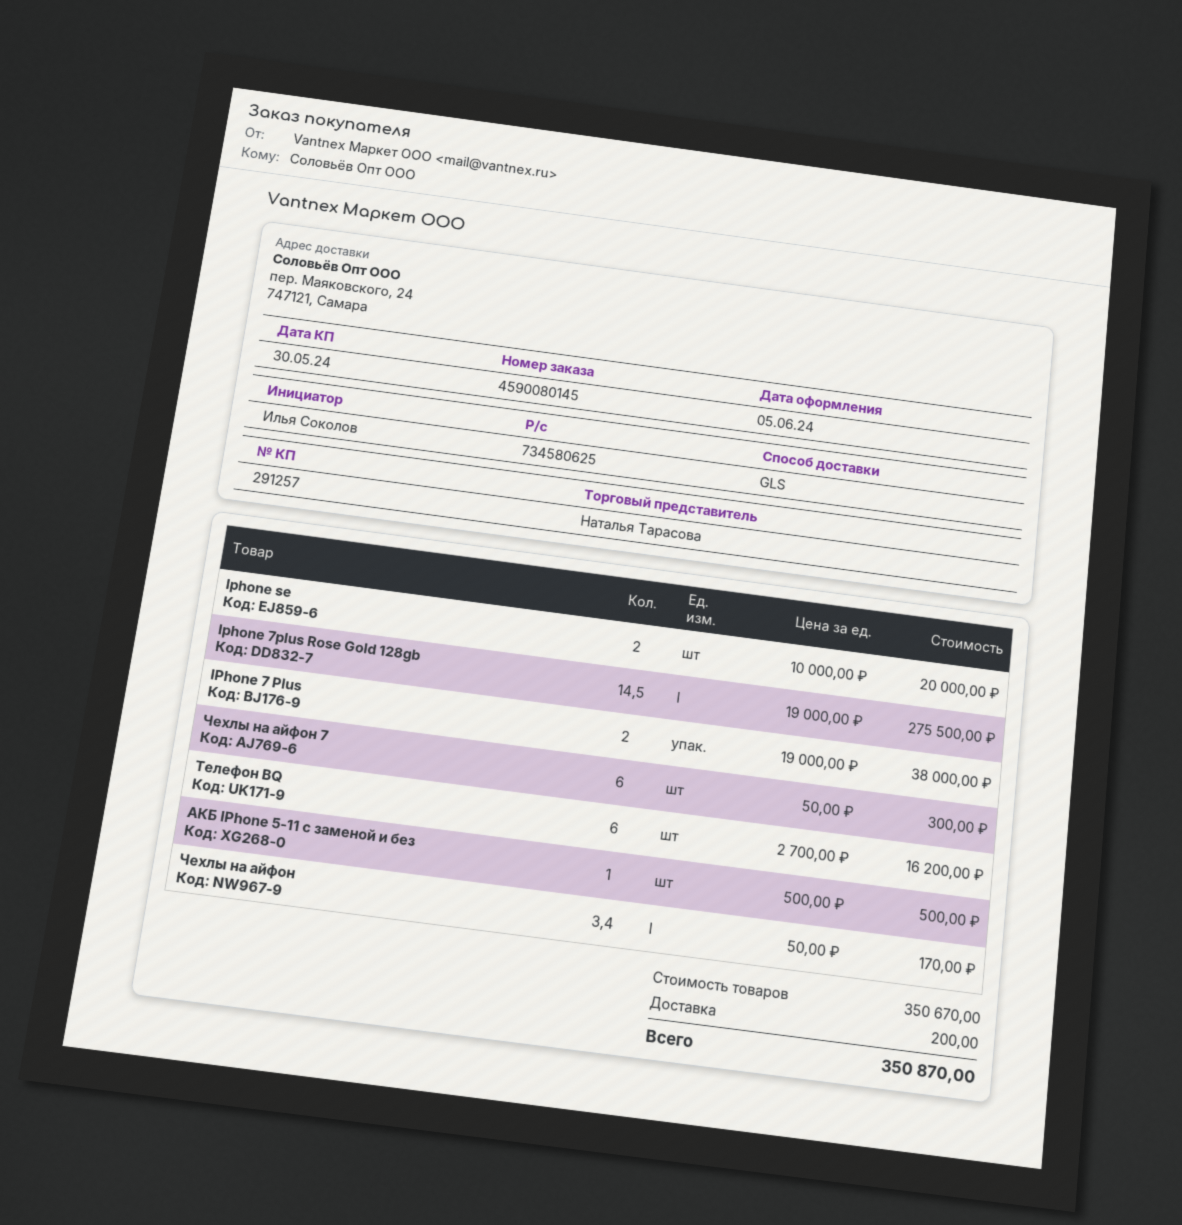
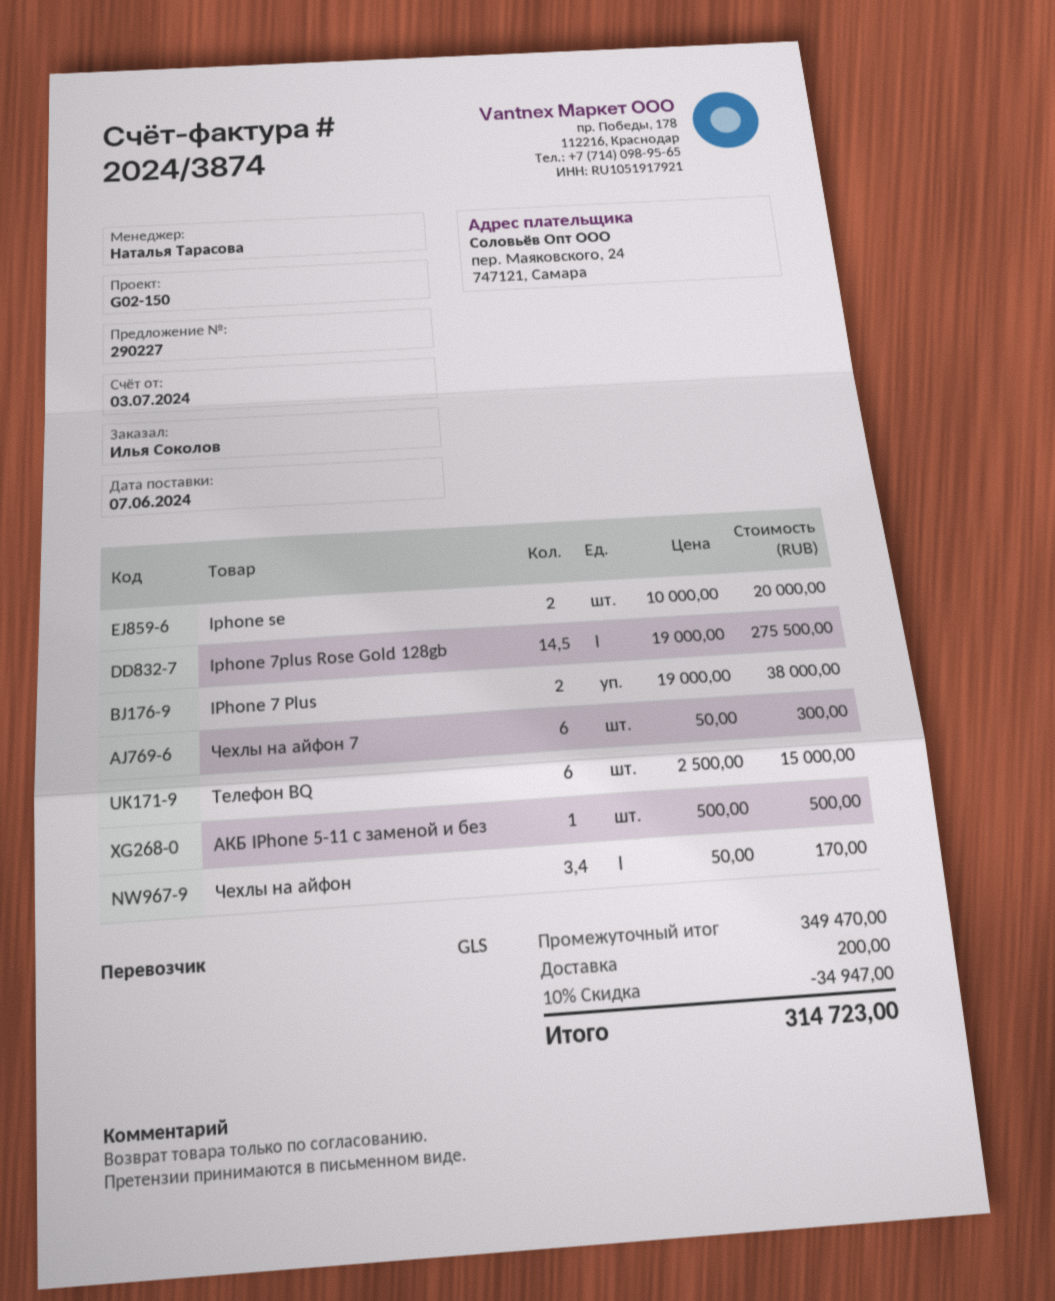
quote number: 291257 -> 290227
Телефон BQ: 6 x 2700.00 = 16200.00 -> 6 x 2500.00 = 15000.00
subtotal: 350670.00 -> 349470.00
discount: none -> 10% = 34947.00
total: 350870.00 -> 314723.00

